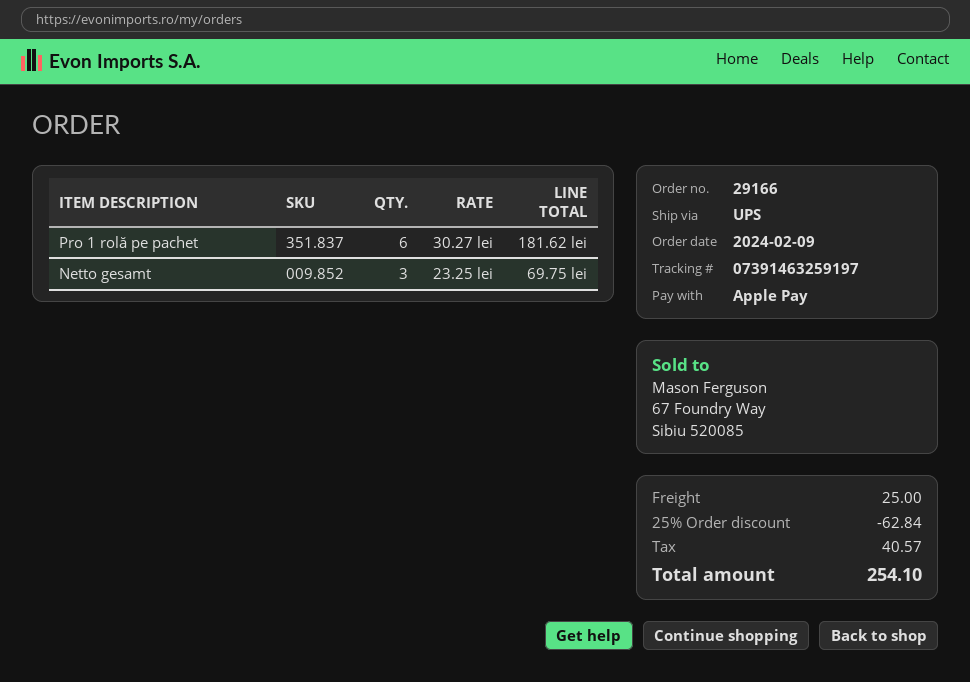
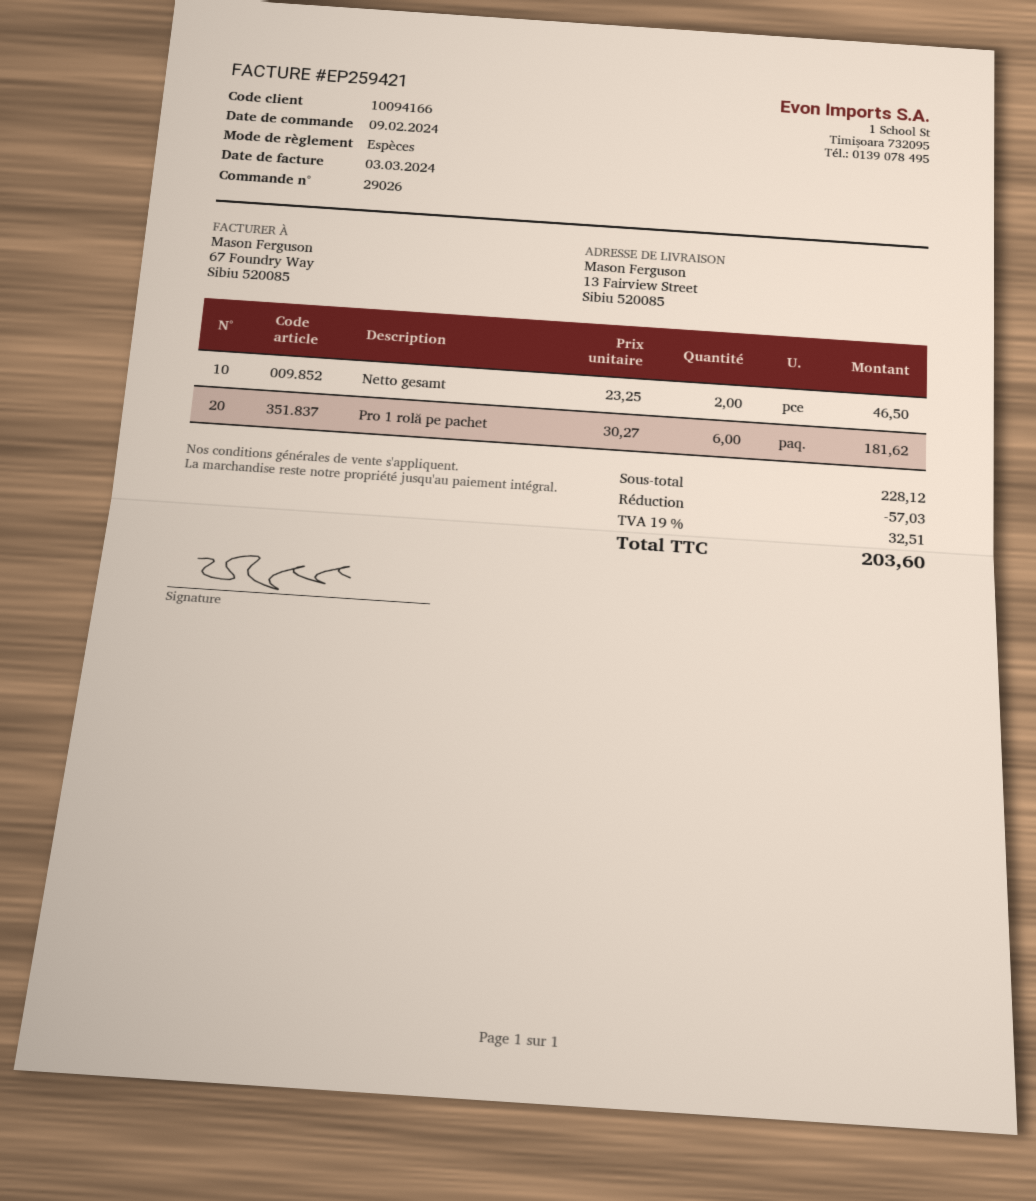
order number: 29166 -> 29026
payment method: Apple Pay -> cash
Netto gesamt: 3 x 23.25 = 69.75 -> 2 x 23.25 = 46.50
discount: 62.84 -> 57.03
shipping: 25.00 -> none
tax: 40.57 -> 32.51
total: 254.10 -> 203.60

